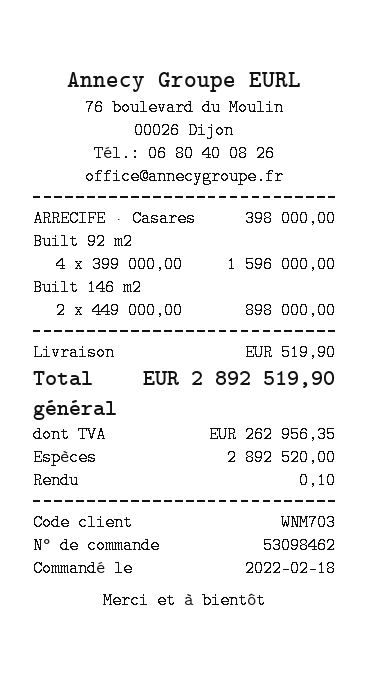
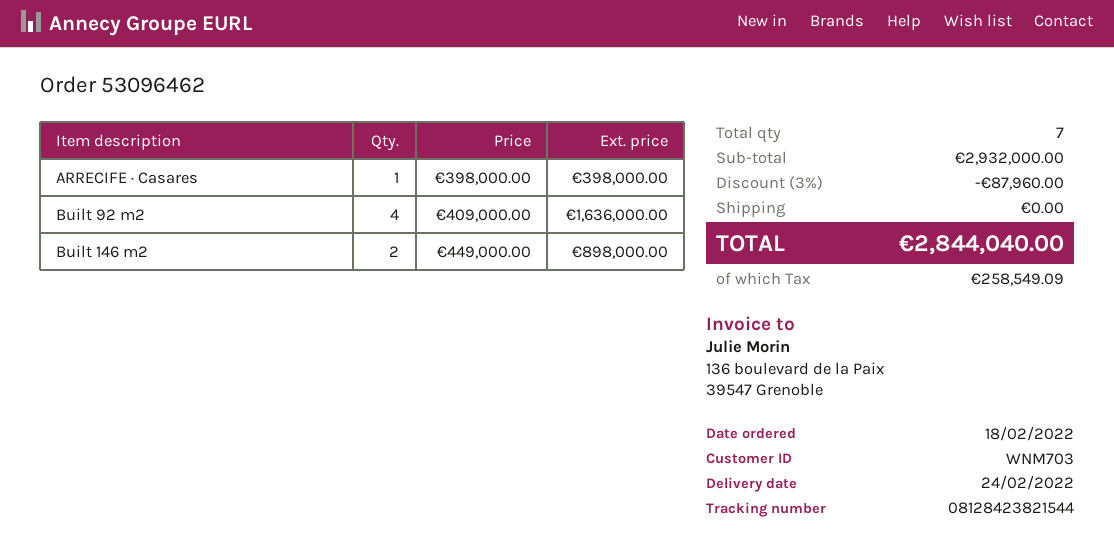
order number: 53098462 -> 53096462
Built 92 m2: 4 x 399000.00 = 1596000.00 -> 4 x 409000.00 = 1636000.00
discount: none -> 3% = 87960.00
shipping: 519.90 -> 0.00
tax: 262956.35 -> 258549.09
total: 2892519.90 -> 2844040.00

